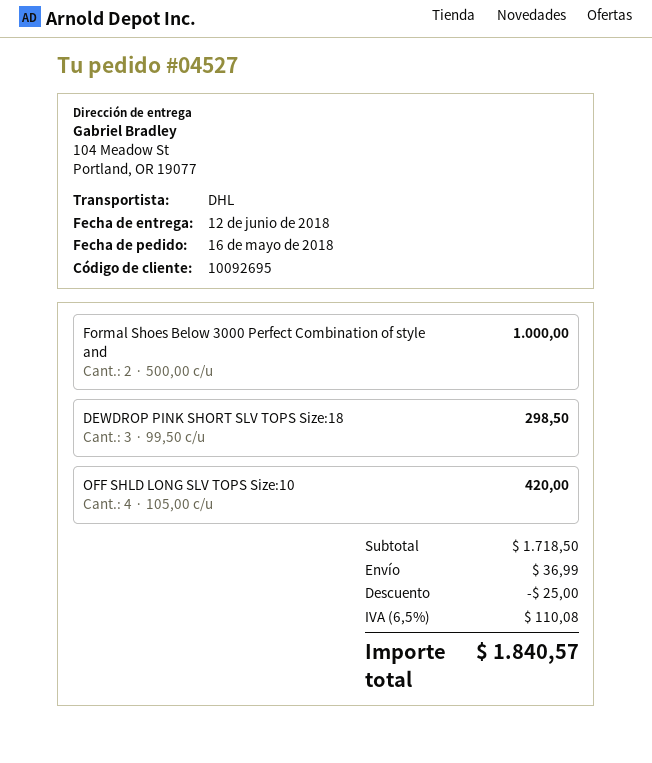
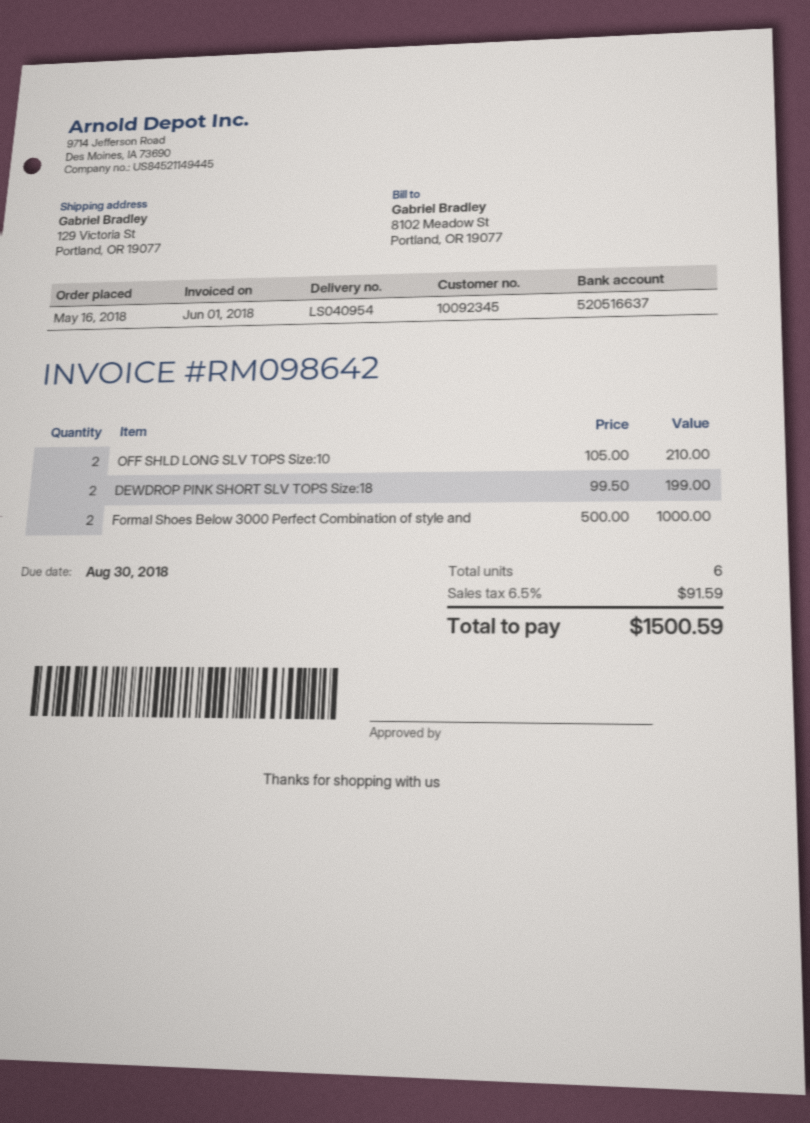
customer number: 10092695 -> 10092345
ship to: 104 Meadow St, Portland, OR 19077 -> 129 Victoria St, Portland, OR 19077
DEWDROP PINK SHORT SLV TOPS Size:18: 3 x 99.50 = 298.50 -> 2 x 99.50 = 199.00
OFF SHLD LONG SLV TOPS Size:10: 4 x 105.00 = 420.00 -> 2 x 105.00 = 210.00
discount: 25.00 -> none
shipping: 36.99 -> none
tax: 6.5% = 110.08 -> 6.5% = 91.59
total: 1840.57 -> 1500.59

